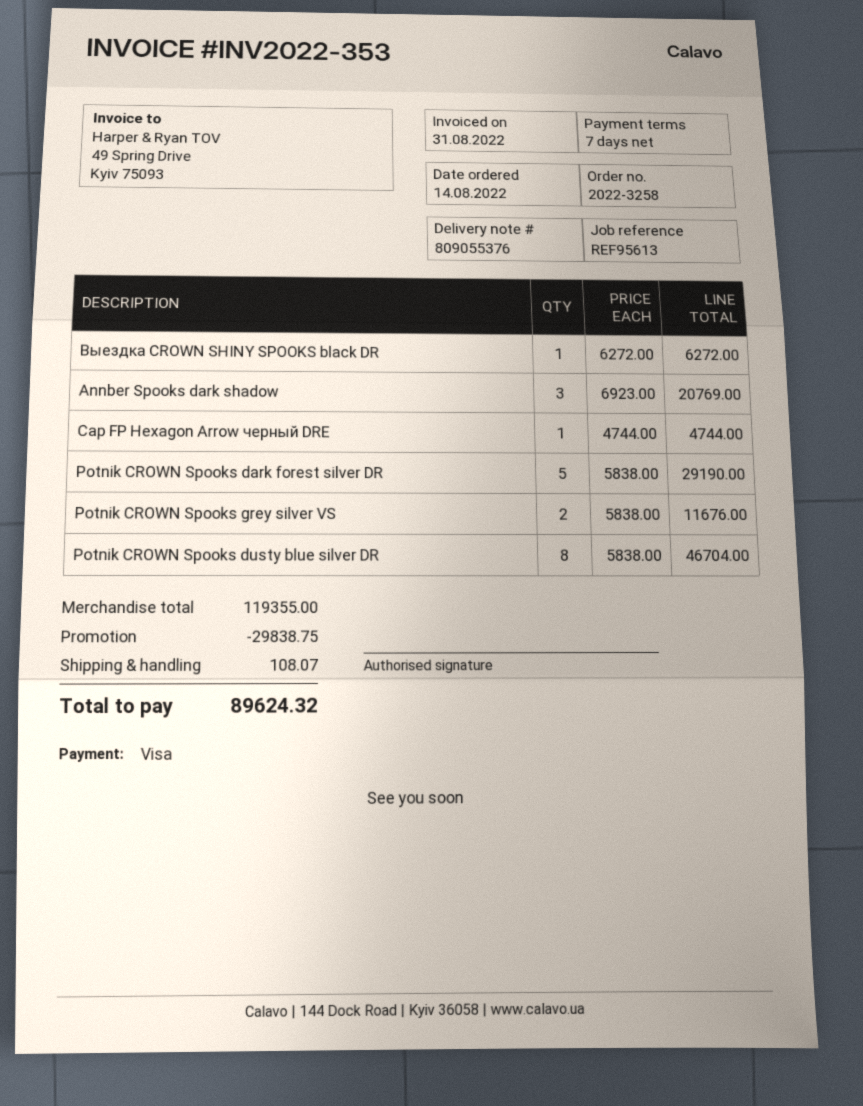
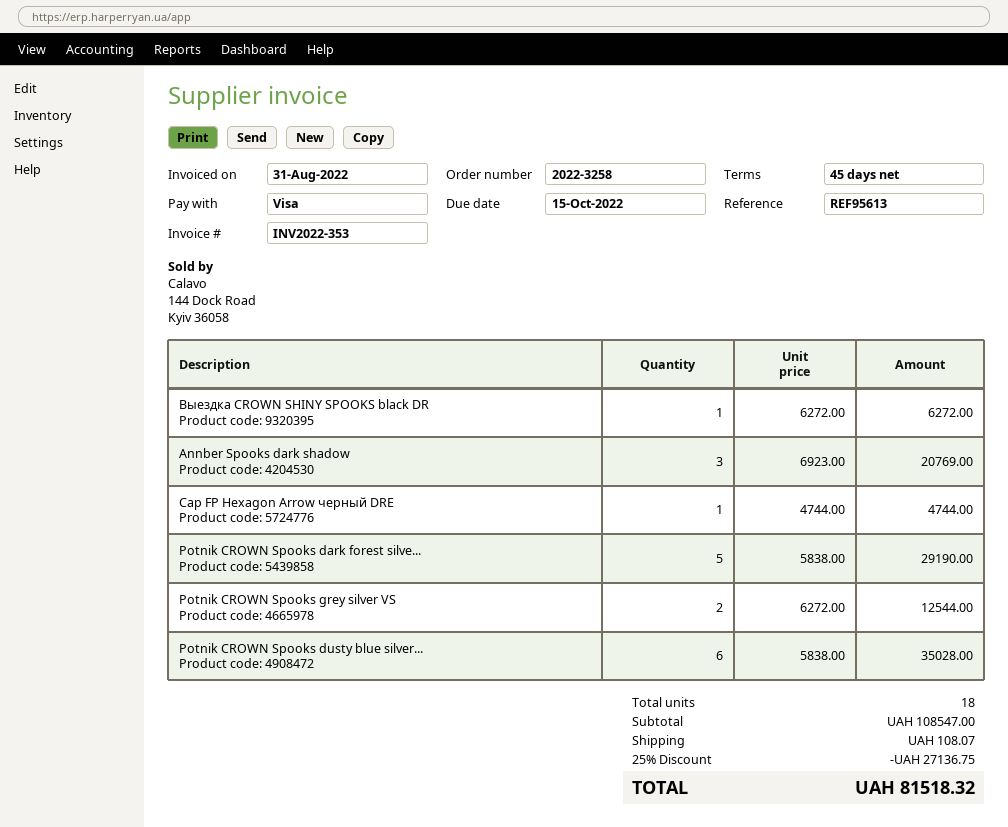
payment terms: 7 days -> 45 days
Potnik CROWN Spooks grey silver VS: 2 x 5838.00 = 11676.00 -> 2 x 6272.00 = 12544.00
Potnik CROWN Spooks dusty blue silver DR: 8 x 5838.00 = 46704.00 -> 6 x 5838.00 = 35028.00
subtotal: 119355.00 -> 108547.00
discount: 29838.75 -> 27136.75
total: 89624.32 -> 81518.32

